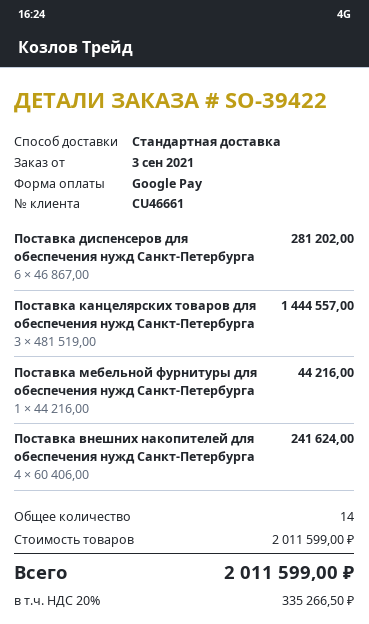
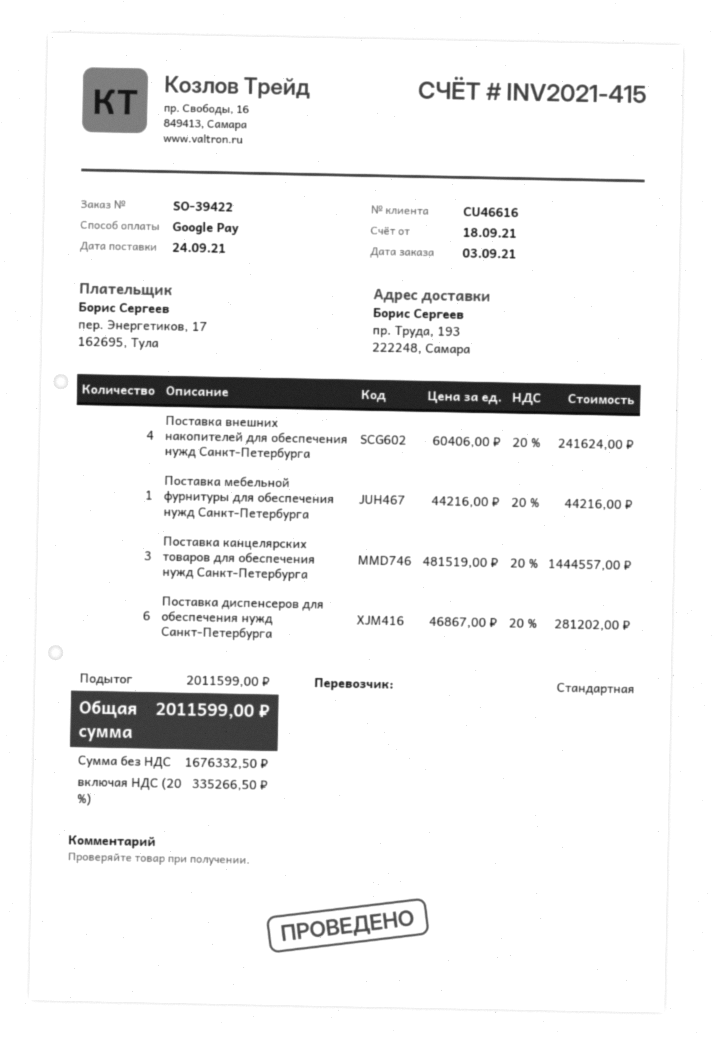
customer number: CU46661 -> CU46616

